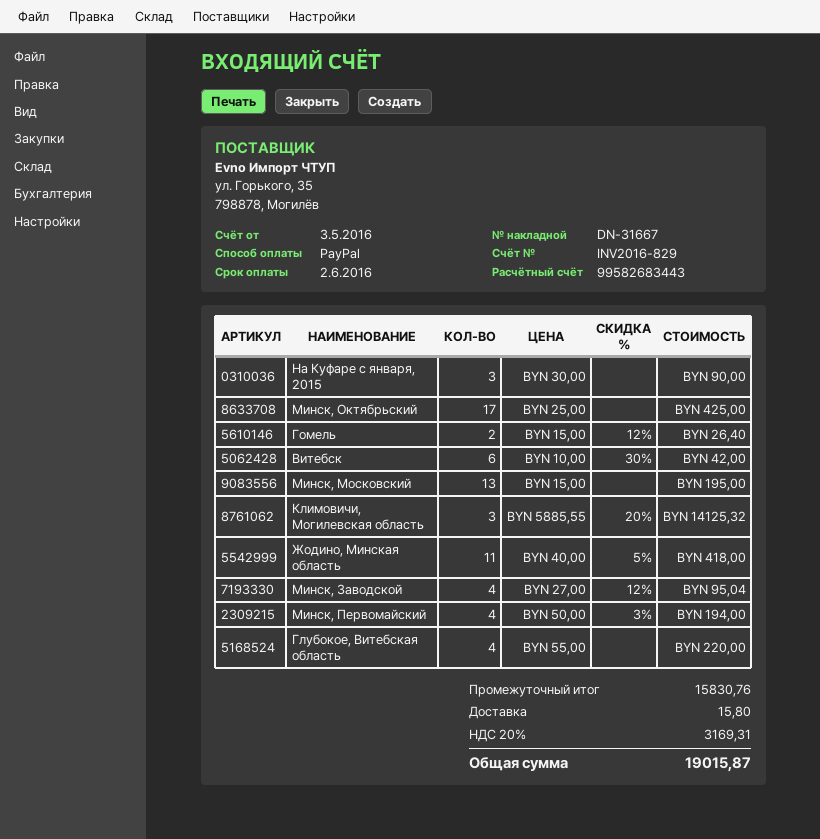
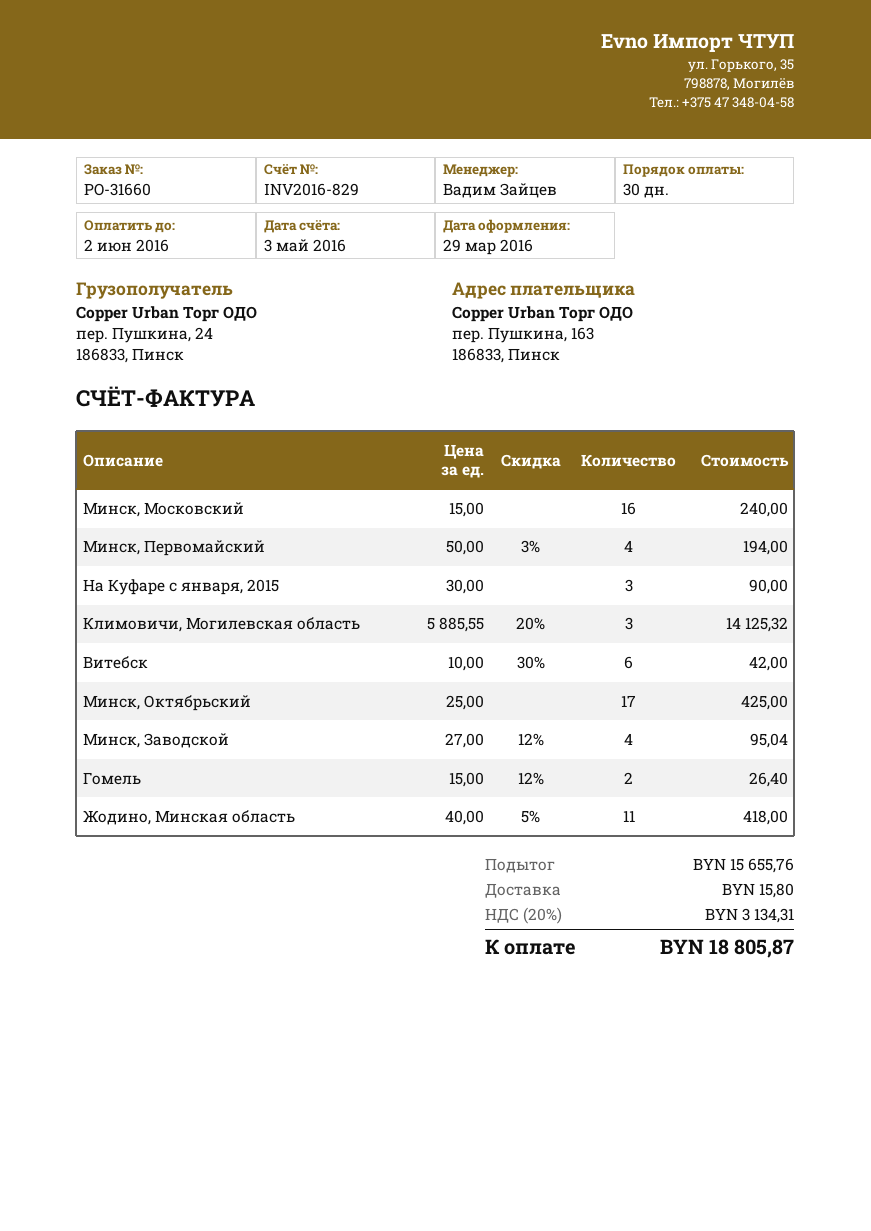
Минск, Московский: 13 x 15.00 = 195.00 -> 16 x 15.00 = 240.00
Глубокое, Витебская область: 4 x 55.00 = 220.00 -> none
subtotal: 15830.76 -> 15655.76
tax: 20% = 3169.31 -> 20% = 3134.31
total: 19015.87 -> 18805.87

